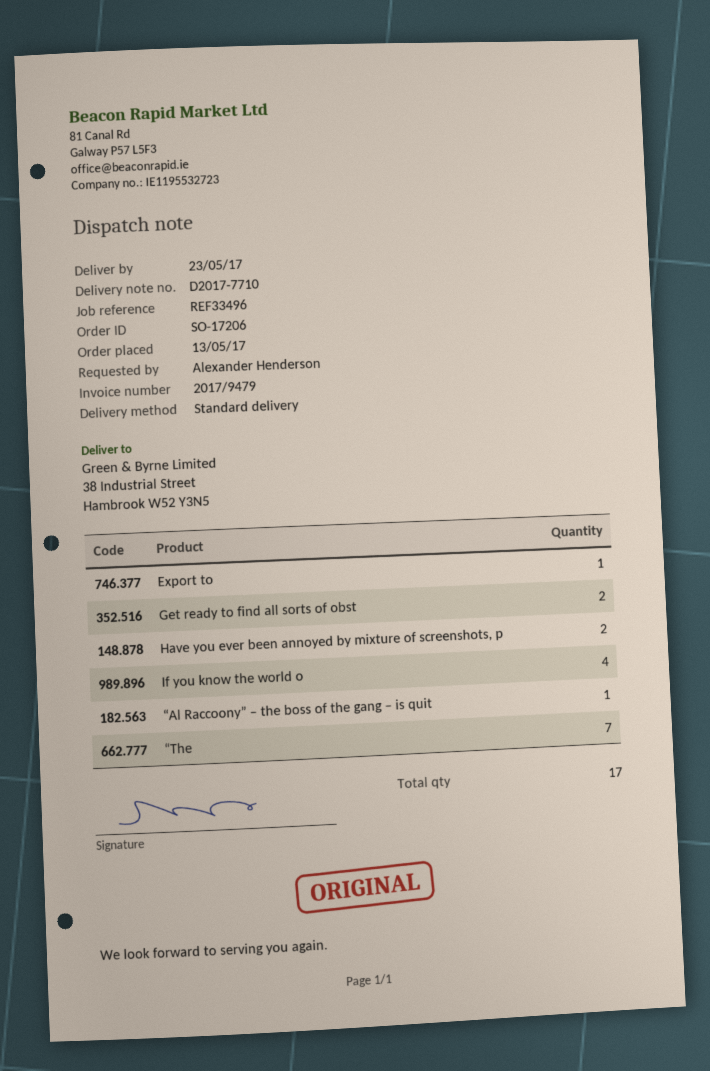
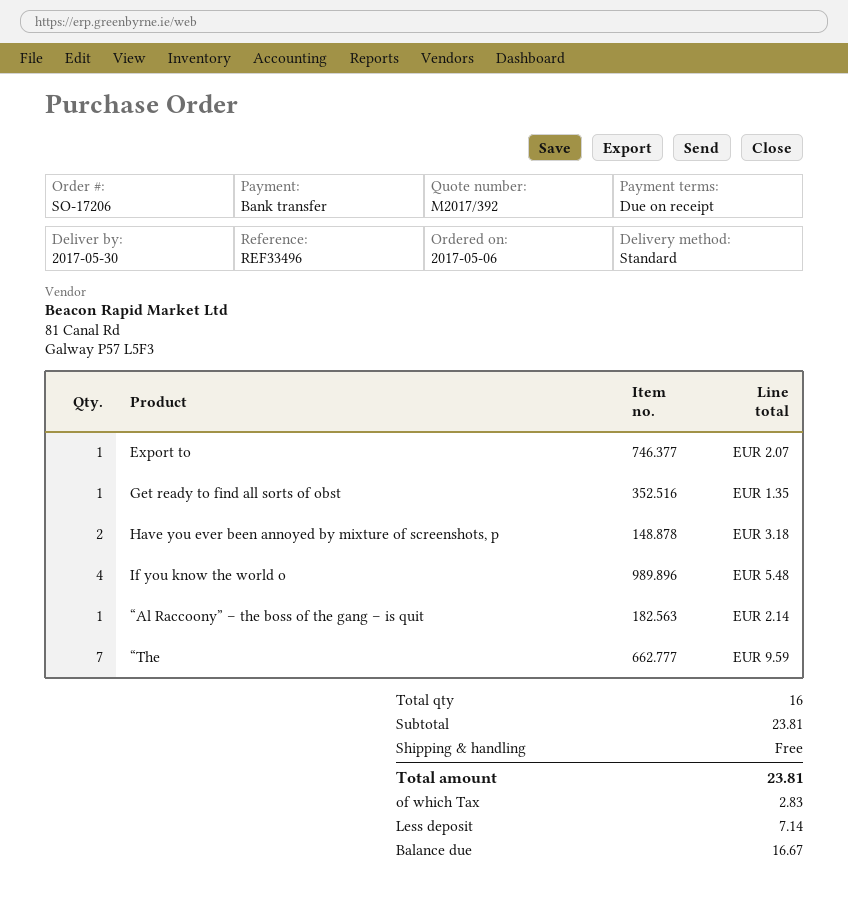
order date: 2017-05-13 -> 2017-05-06
delivery date: 2017-05-23 -> 2017-05-30
Get ready to find all sorts of obst: 2 -> 1
total quantity: 17 -> 16

